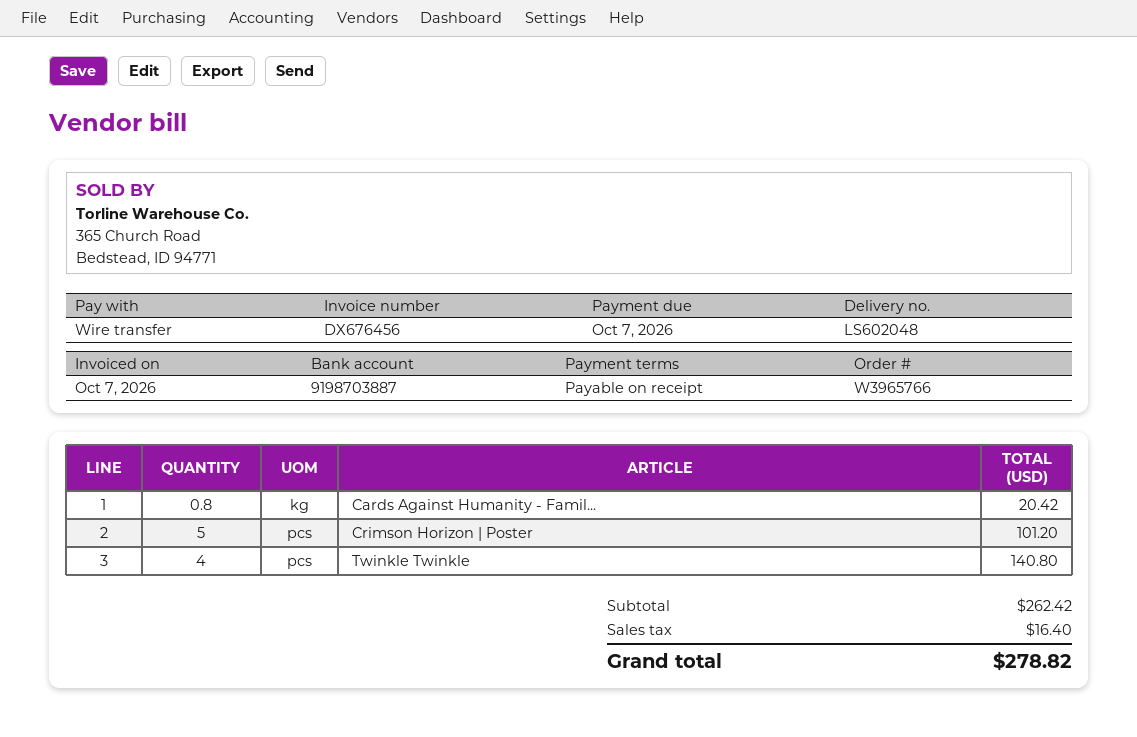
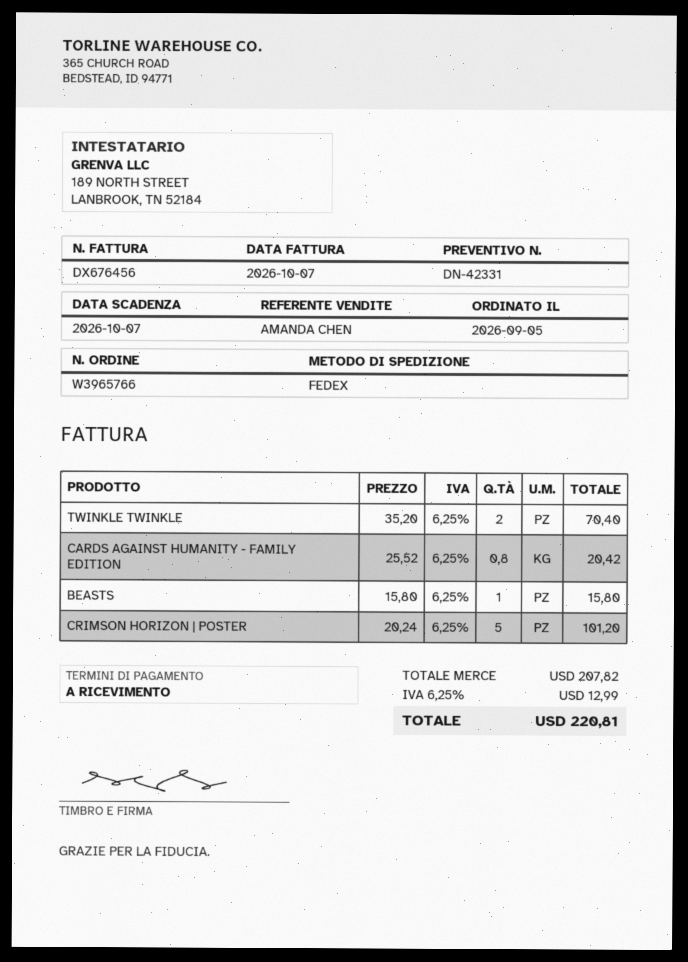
Twinkle Twinkle: 4 for 140.80 -> 2 for 70.40
BEASTS: none -> 1 for 15.80
subtotal: 262.42 -> 207.82
tax: 16.40 -> 12.99
total: 278.82 -> 220.81

